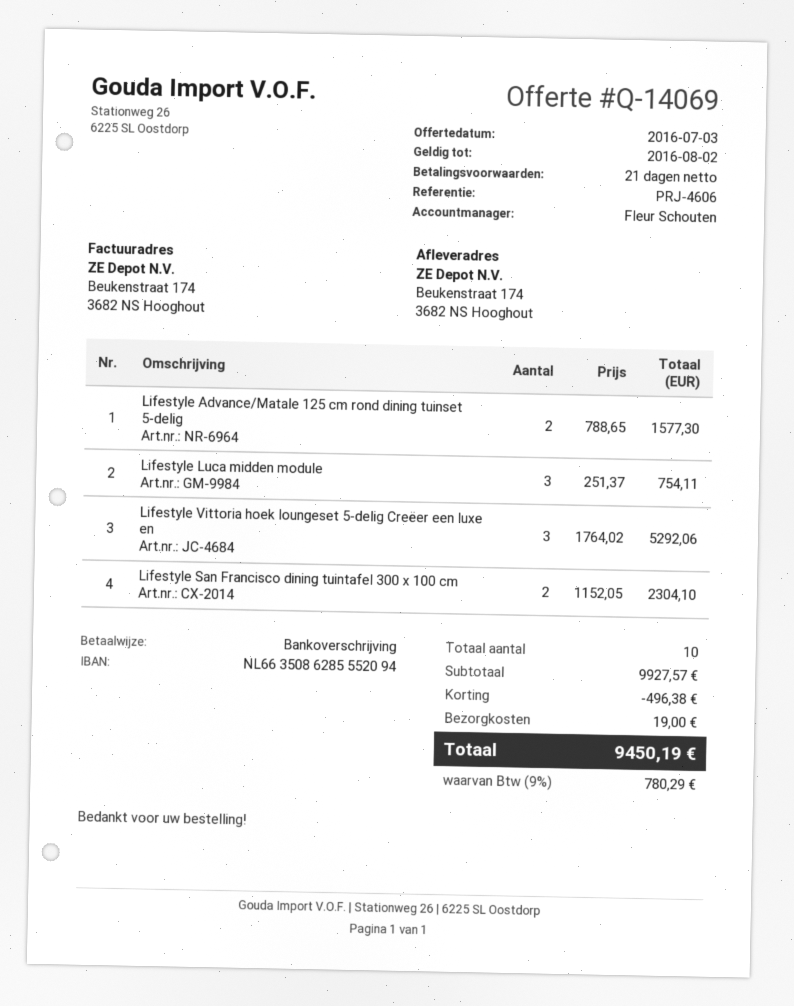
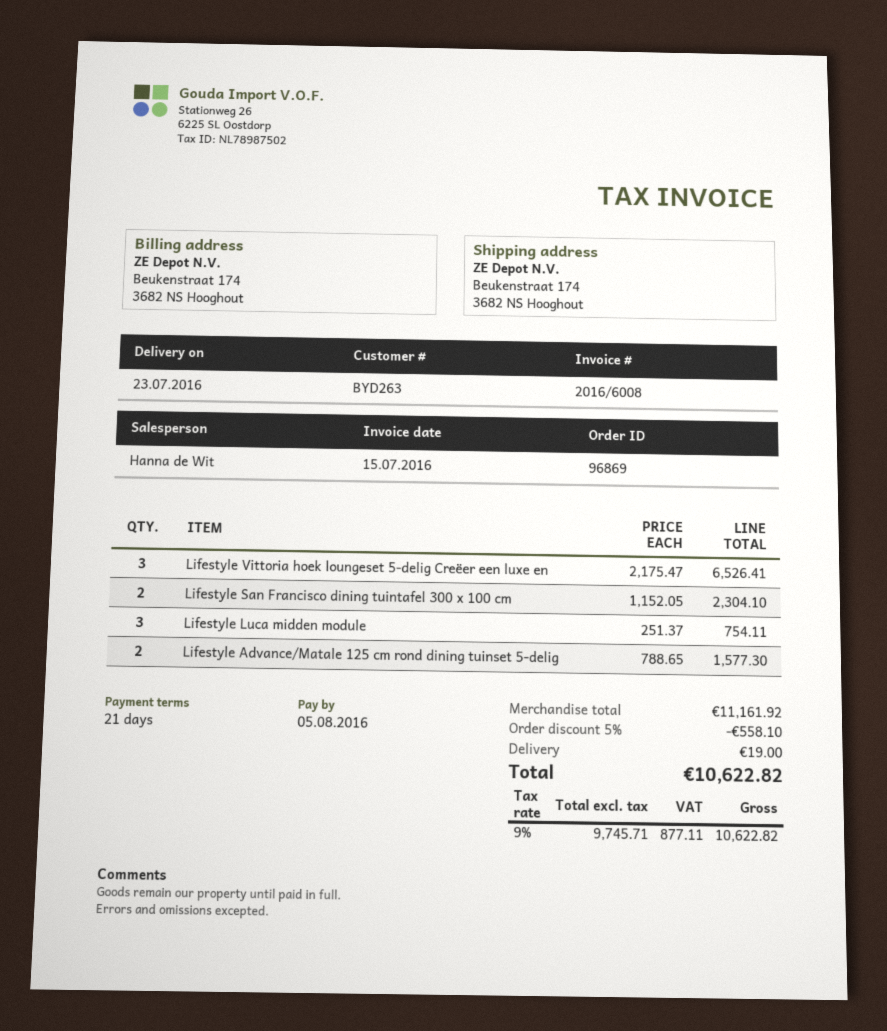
sales rep: Fleur Schouten -> Hanna de Wit
Lifestyle Vittoria hoek loungeset 5-delig Creëer een luxe en: 3 x 1764.02 = 5292.06 -> 3 x 2175.47 = 6526.41
subtotal: 9927.57 -> 11161.92
discount: 496.38 -> 558.10
tax: 9% = 780.29 -> 9% = 877.11
total: 9450.19 -> 10622.82

